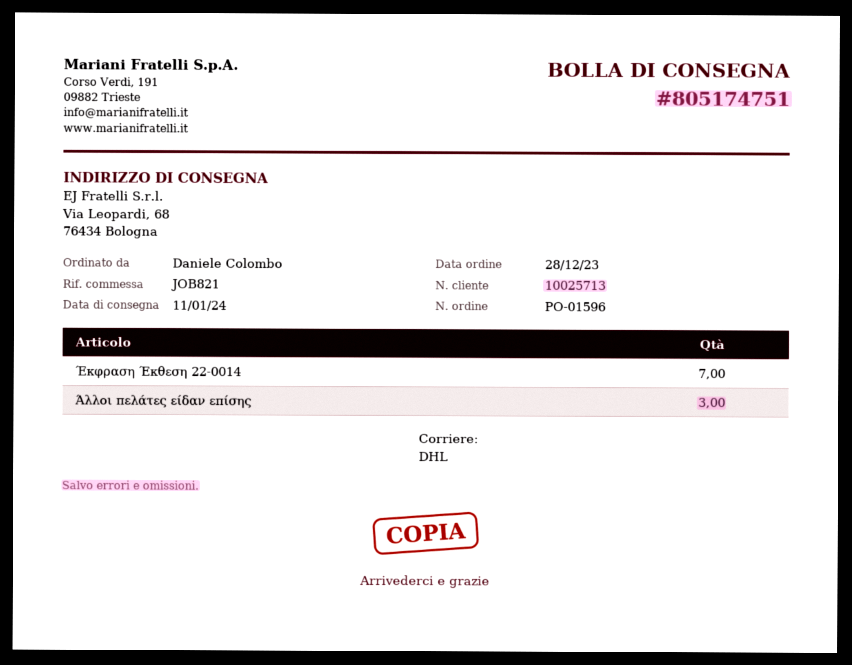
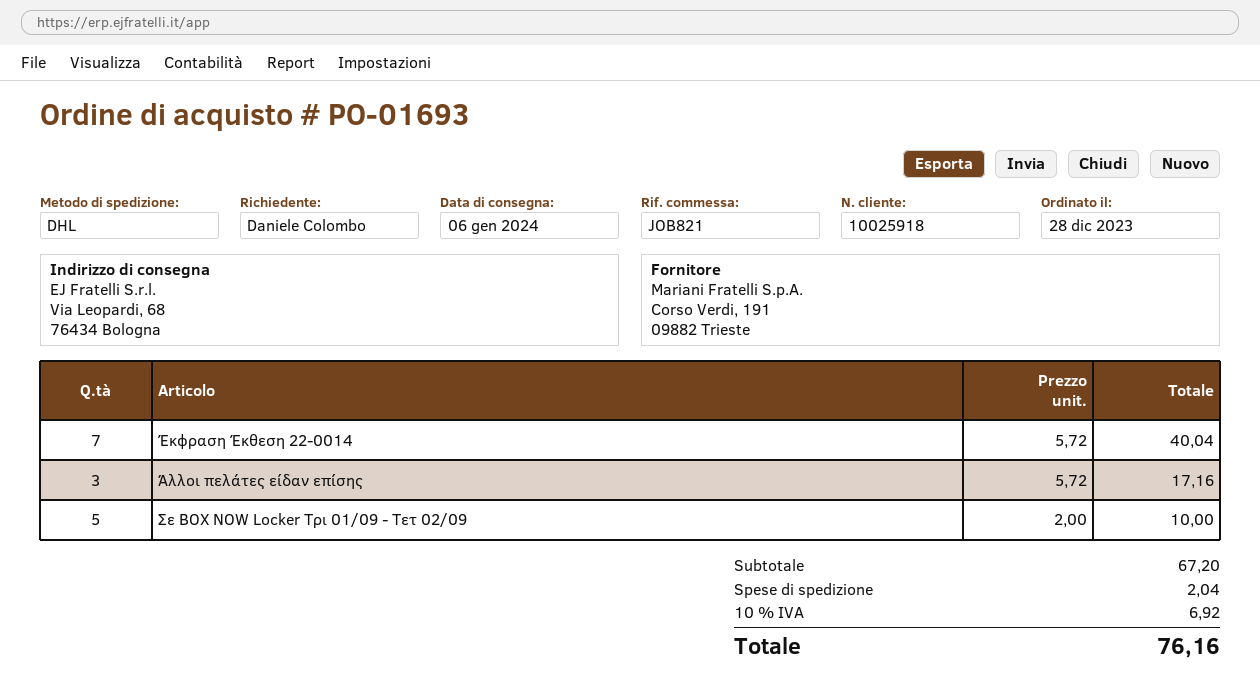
order number: PO-01596 -> PO-01693
delivery date: 2024-01-11 -> 2024-01-06
customer number: 10025713 -> 10025918
Σε BOX NOW Locker Τρι 01/09 - Τετ 02/09: none -> 5

